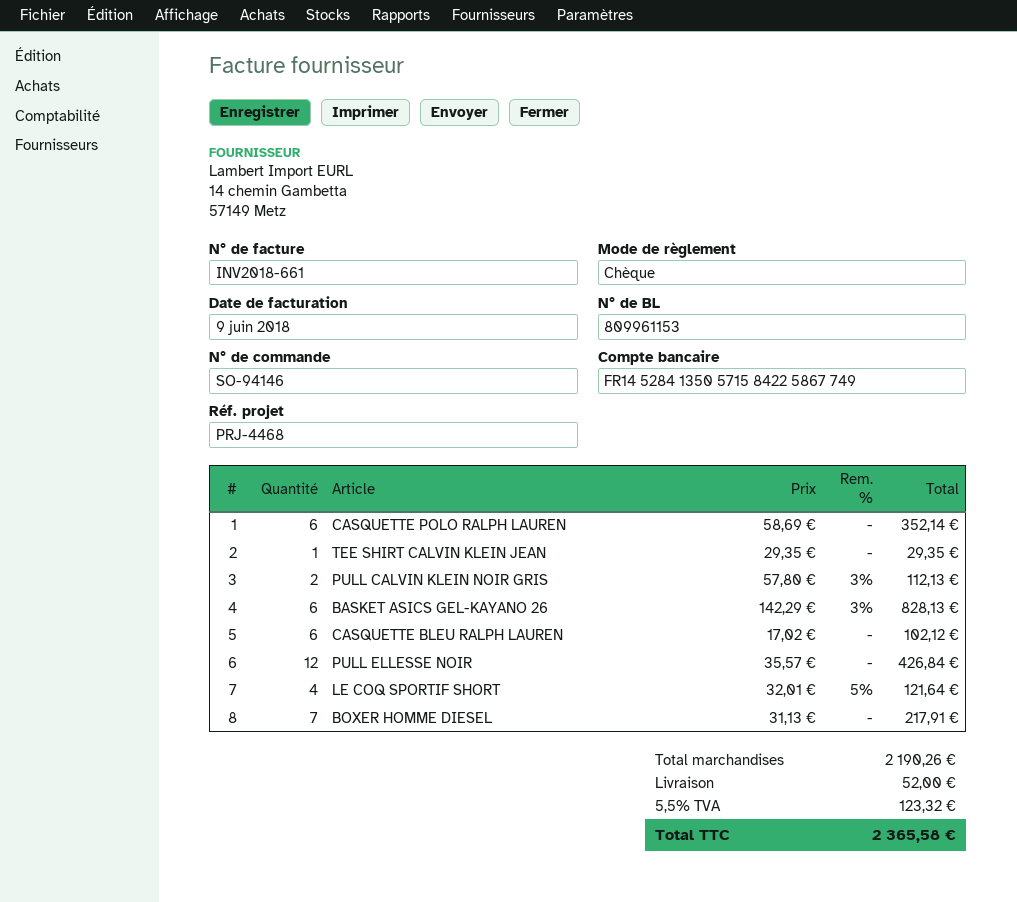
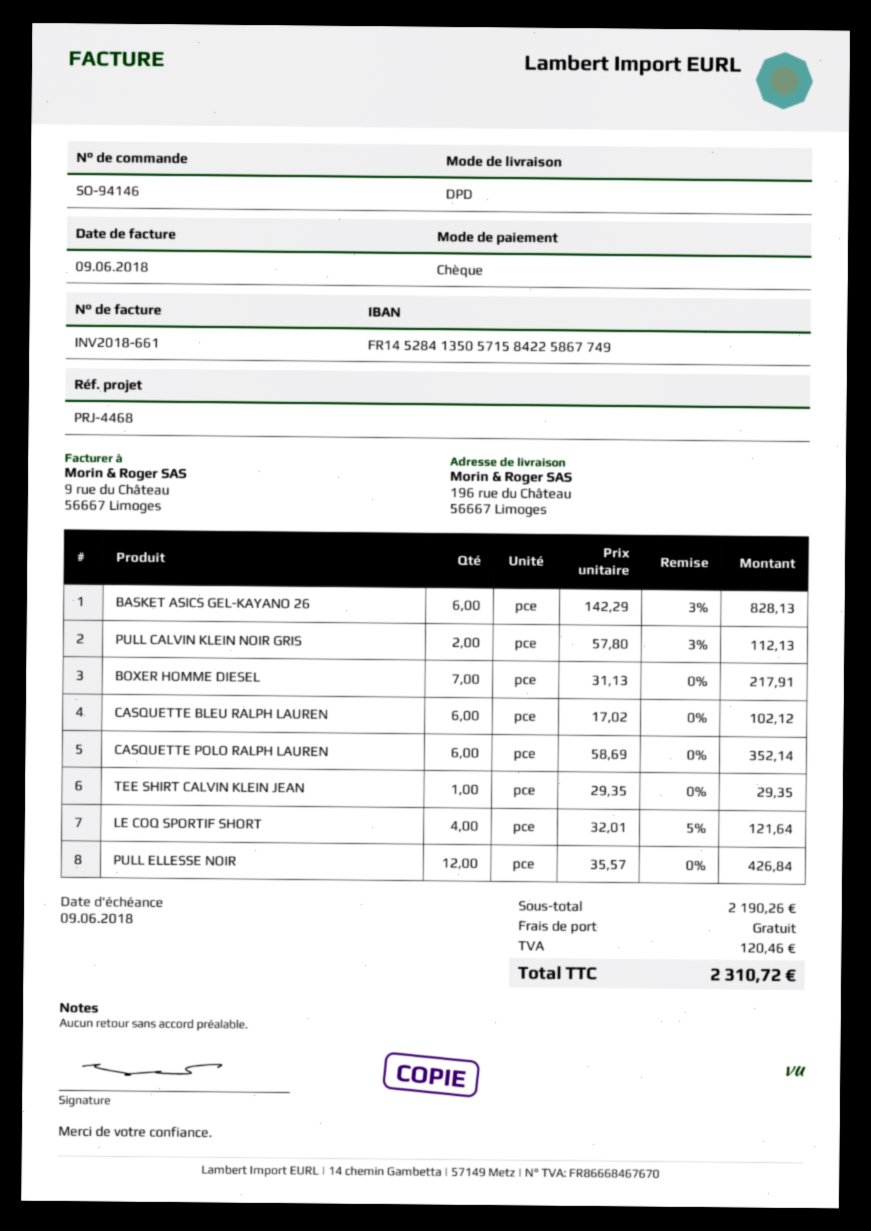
shipping: 52.00 -> 0.00
tax: 123.32 -> 120.46
total: 2365.58 -> 2310.72

